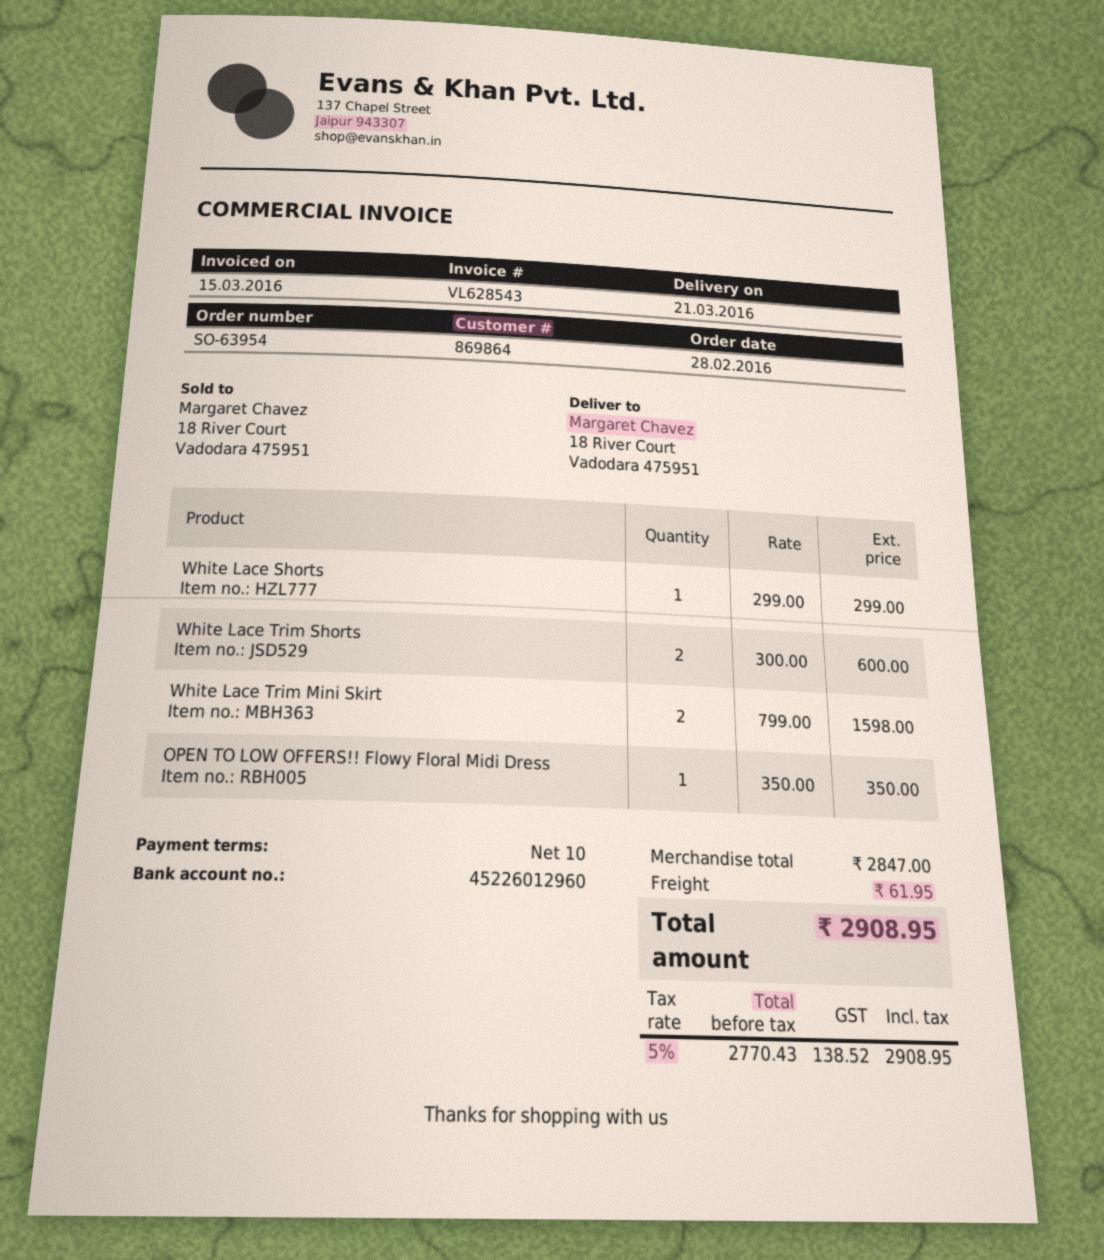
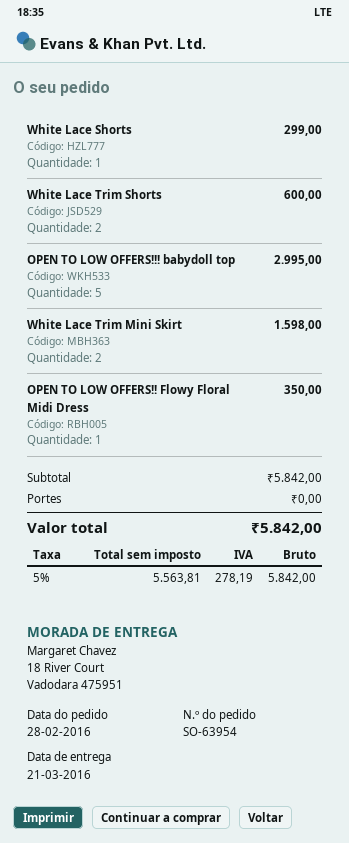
OPEN TO LOW OFFERS!!! babydoll top: none -> 5 for 2995.00
subtotal: 2847.00 -> 5842.00
shipping: 61.95 -> 0.00
net: 2770.43 -> 5563.81
tax: 5% = 138.52 -> 5% = 278.19
total: 2908.95 -> 5842.00

